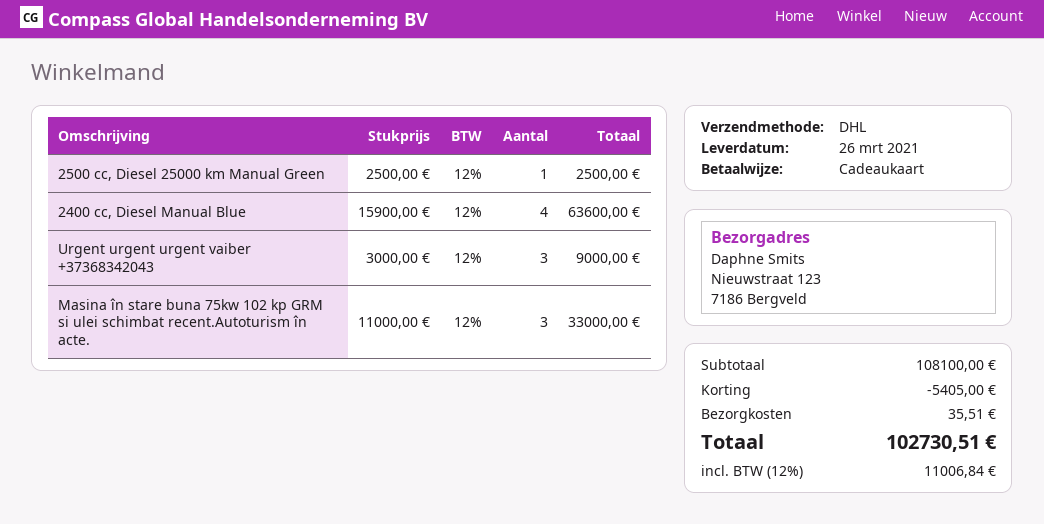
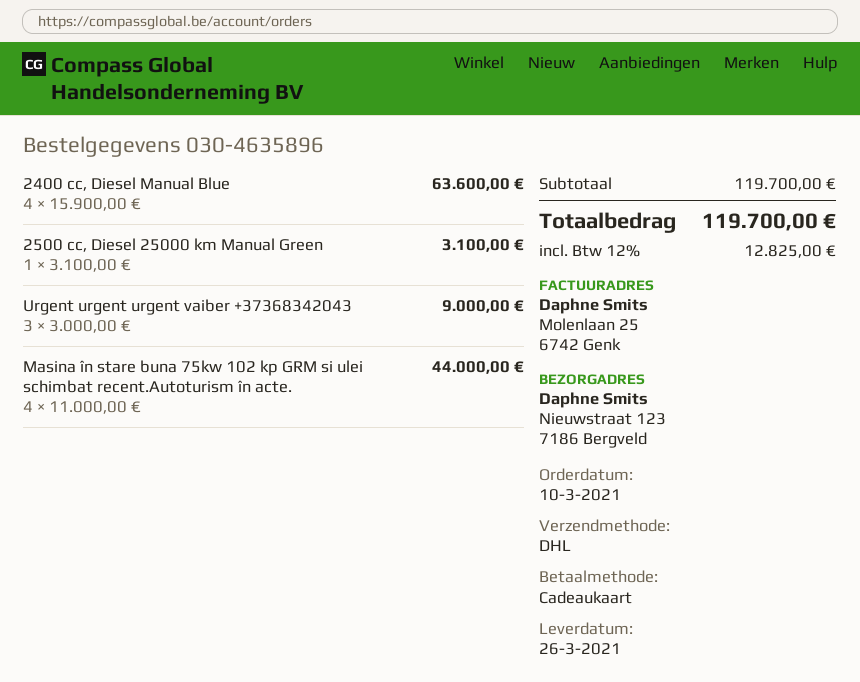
2500 cc, Diesel 25000 km Manual Green: 1 x 2500.00 = 2500.00 -> 1 x 3100.00 = 3100.00
Masina în stare buna 75kw 102 kp GRM si ulei schimbat recent.Autoturism în acte.: 3 x 11000.00 = 33000.00 -> 4 x 11000.00 = 44000.00
subtotal: 108100.00 -> 119700.00
discount: 5405.00 -> none
shipping: 35.51 -> none
tax: 12% = 11006.84 -> 12% = 12825.00
total: 102730.51 -> 119700.00

